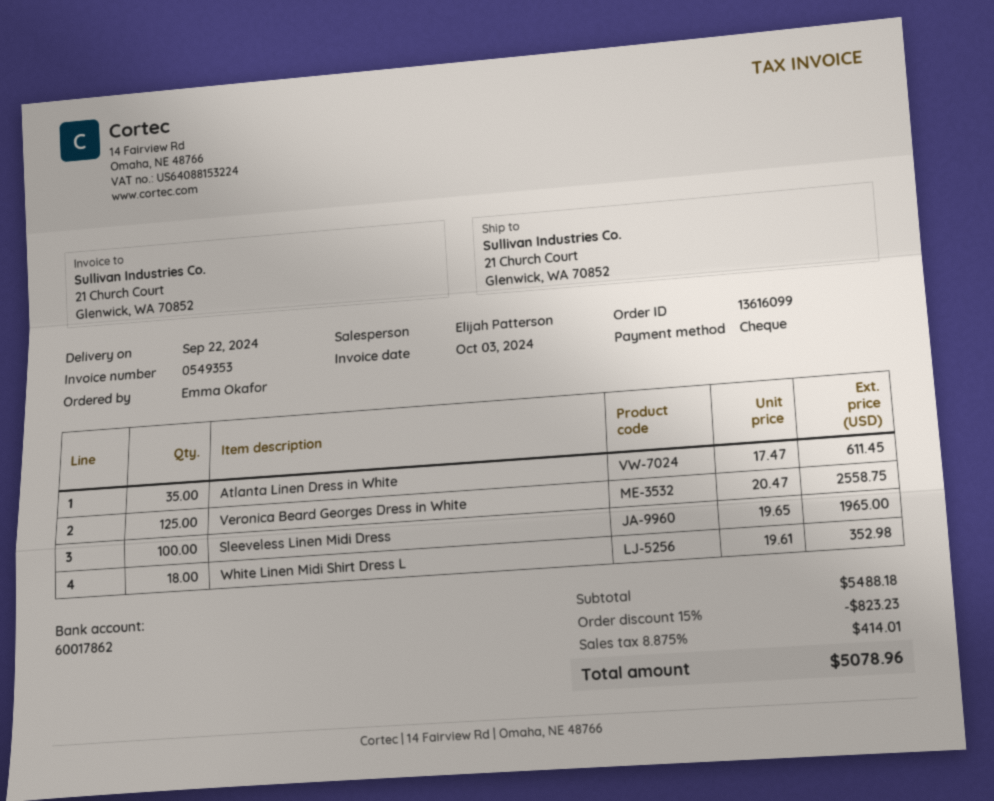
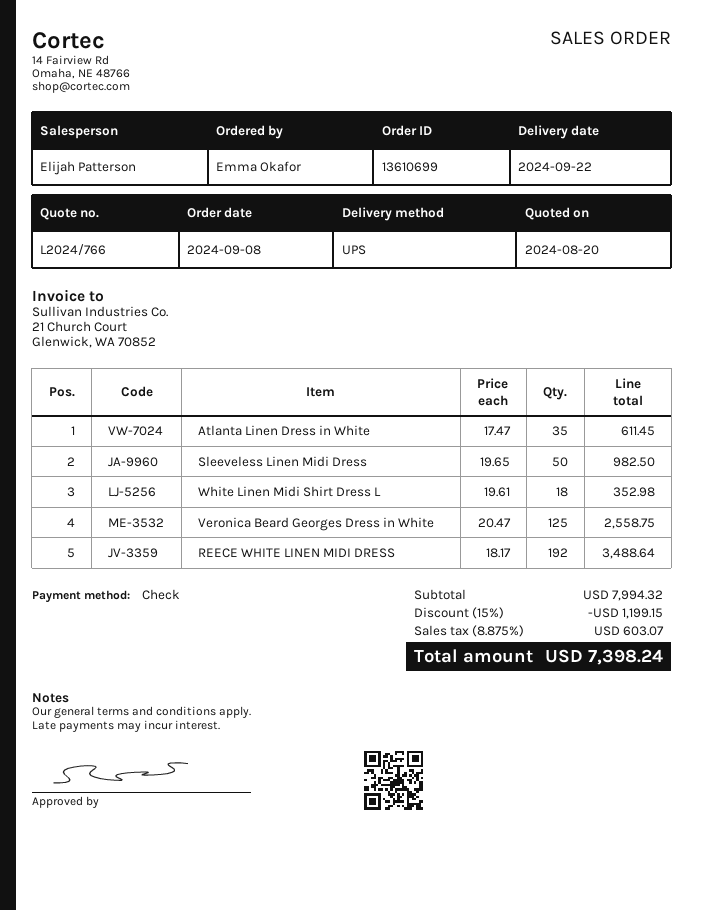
order number: 13616099 -> 13610699
Sleeveless Linen Midi Dress: 100 x 19.65 = 1965.00 -> 50 x 19.65 = 982.50
REECE WHITE LINEN MIDI DRESS: none -> 192 x 18.17 = 3488.64
subtotal: 5488.18 -> 7994.32
discount: 15% = 823.23 -> 15% = 1199.15
tax: 8.875% = 414.01 -> 8.875% = 603.07
total: 5078.96 -> 7398.24

